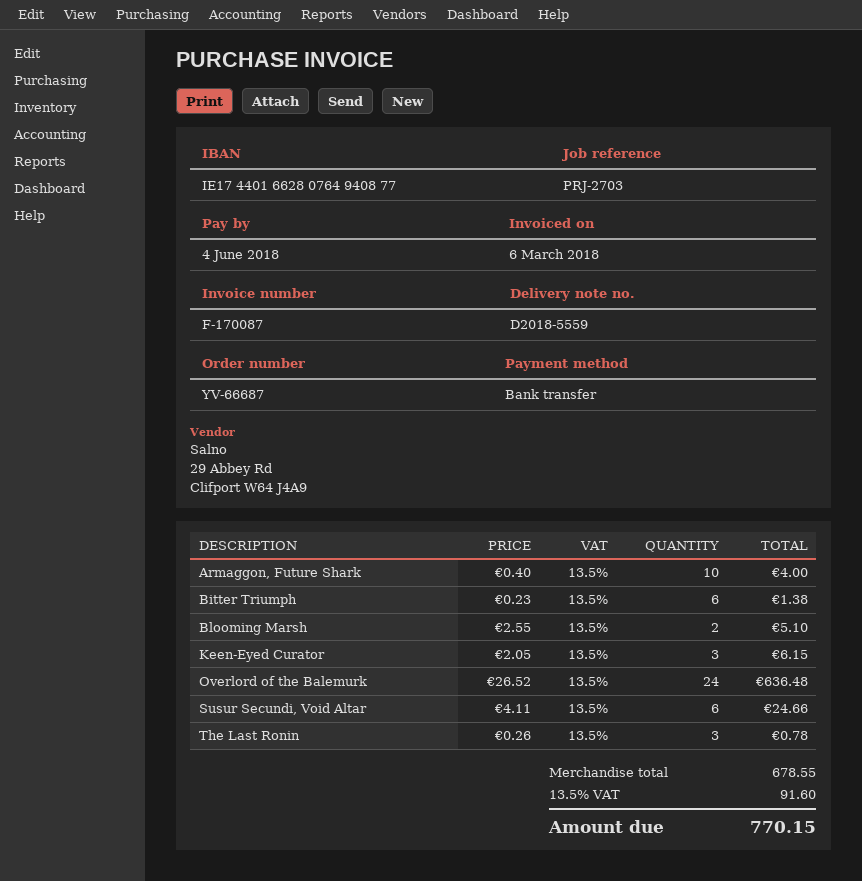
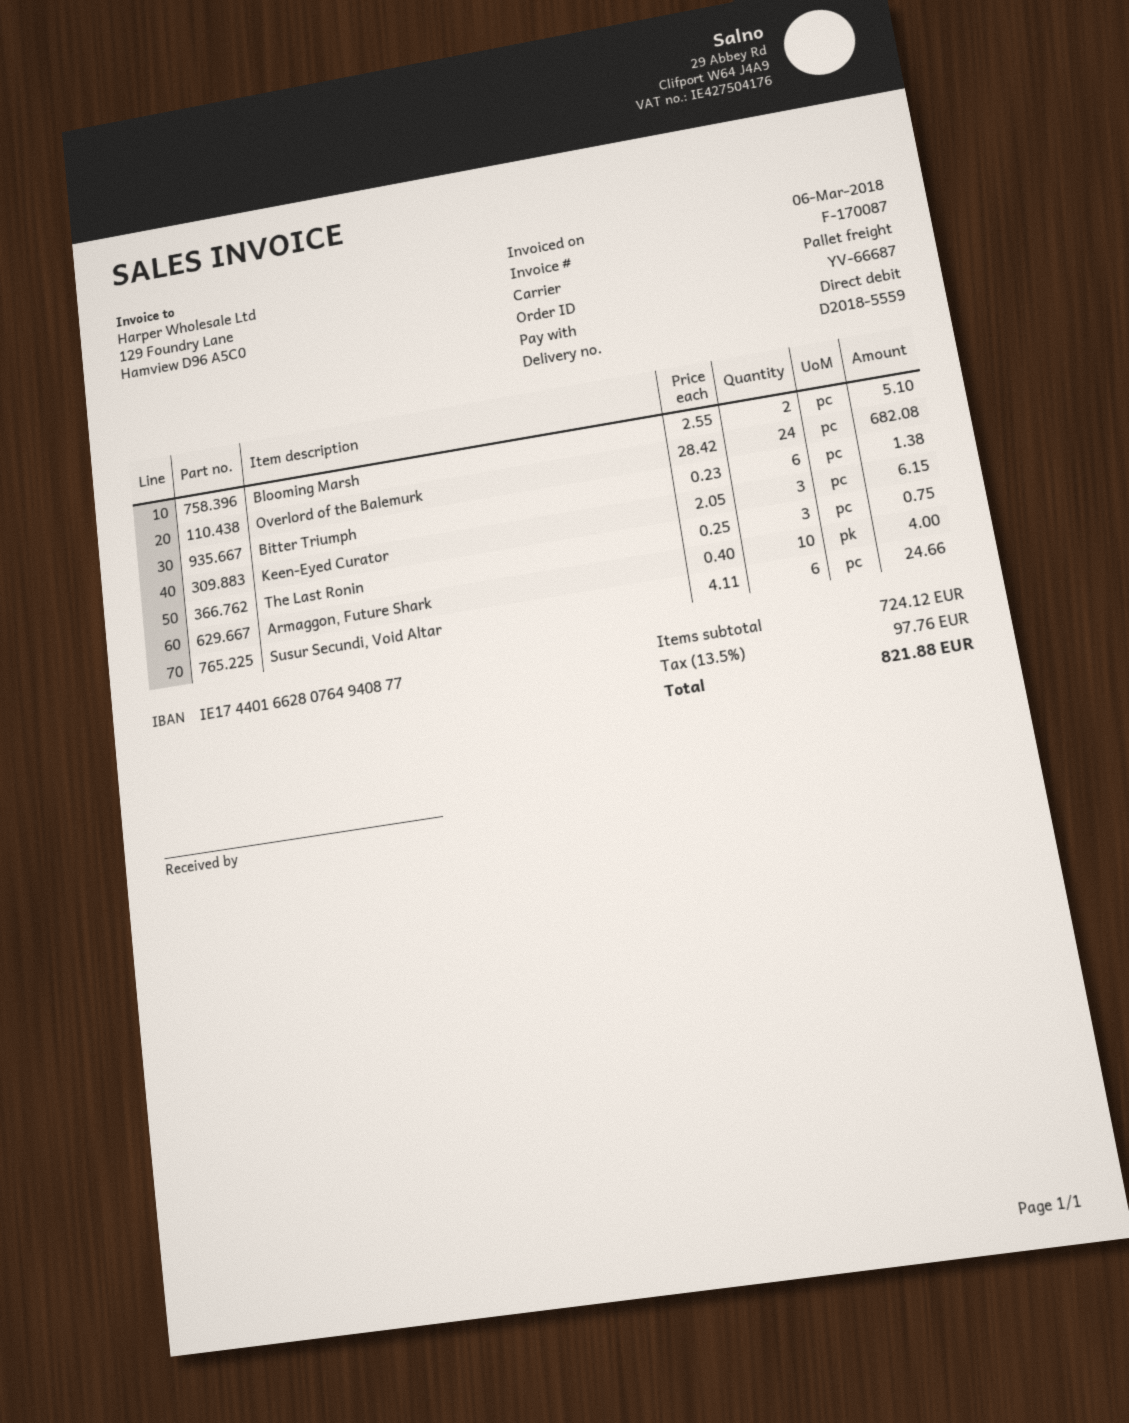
payment method: bank transfer -> direct debit
Overlord of the Balemurk: 24 x 26.52 = 636.48 -> 24 x 28.42 = 682.08
The Last Ronin: 3 x 0.26 = 0.78 -> 3 x 0.25 = 0.75
subtotal: 678.55 -> 724.12
tax: 13.5% = 91.60 -> 13.5% = 97.76
total: 770.15 -> 821.88

